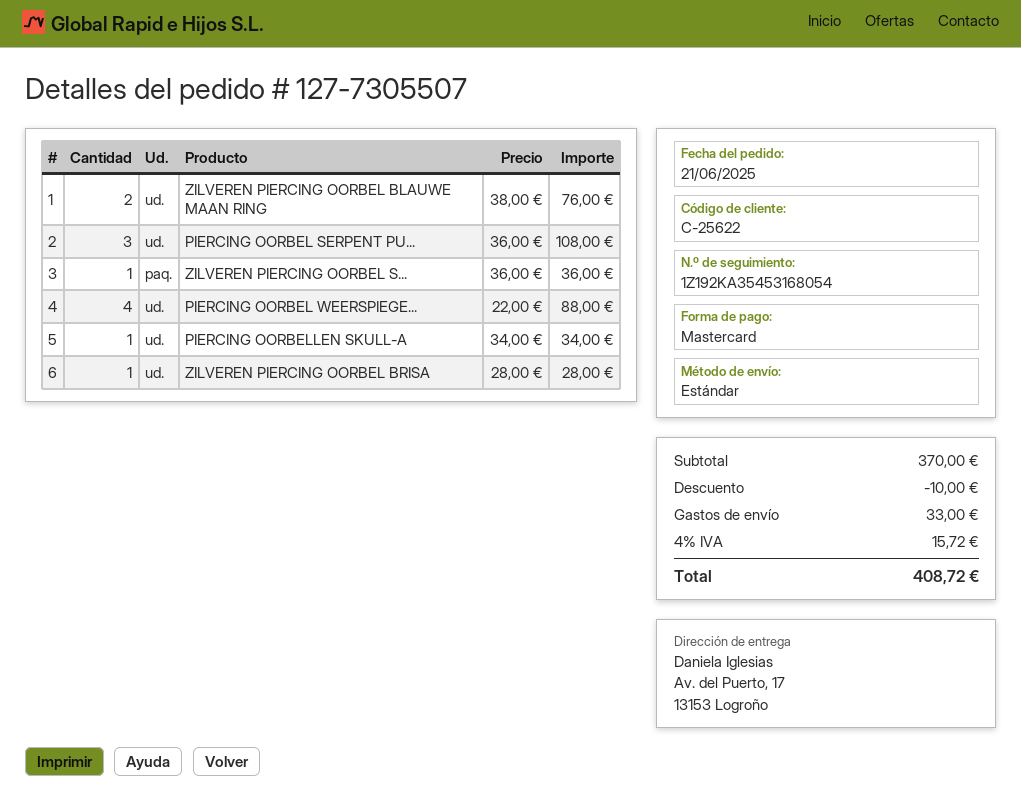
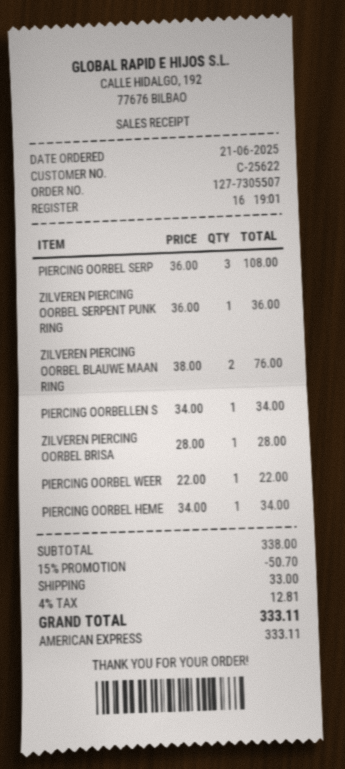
payment method: Mastercard -> American Express
PIERCING OORBEL WEERSPIEGE...: 4 x 22.00 = 88.00 -> 1 x 22.00 = 22.00
PIERCING OORBEL HEME: none -> 1 x 34.00 = 34.00
subtotal: 370.00 -> 338.00
discount: 10.00 -> 50.70
tax: 4% = 15.72 -> 4% = 12.81
total: 408.72 -> 333.11

